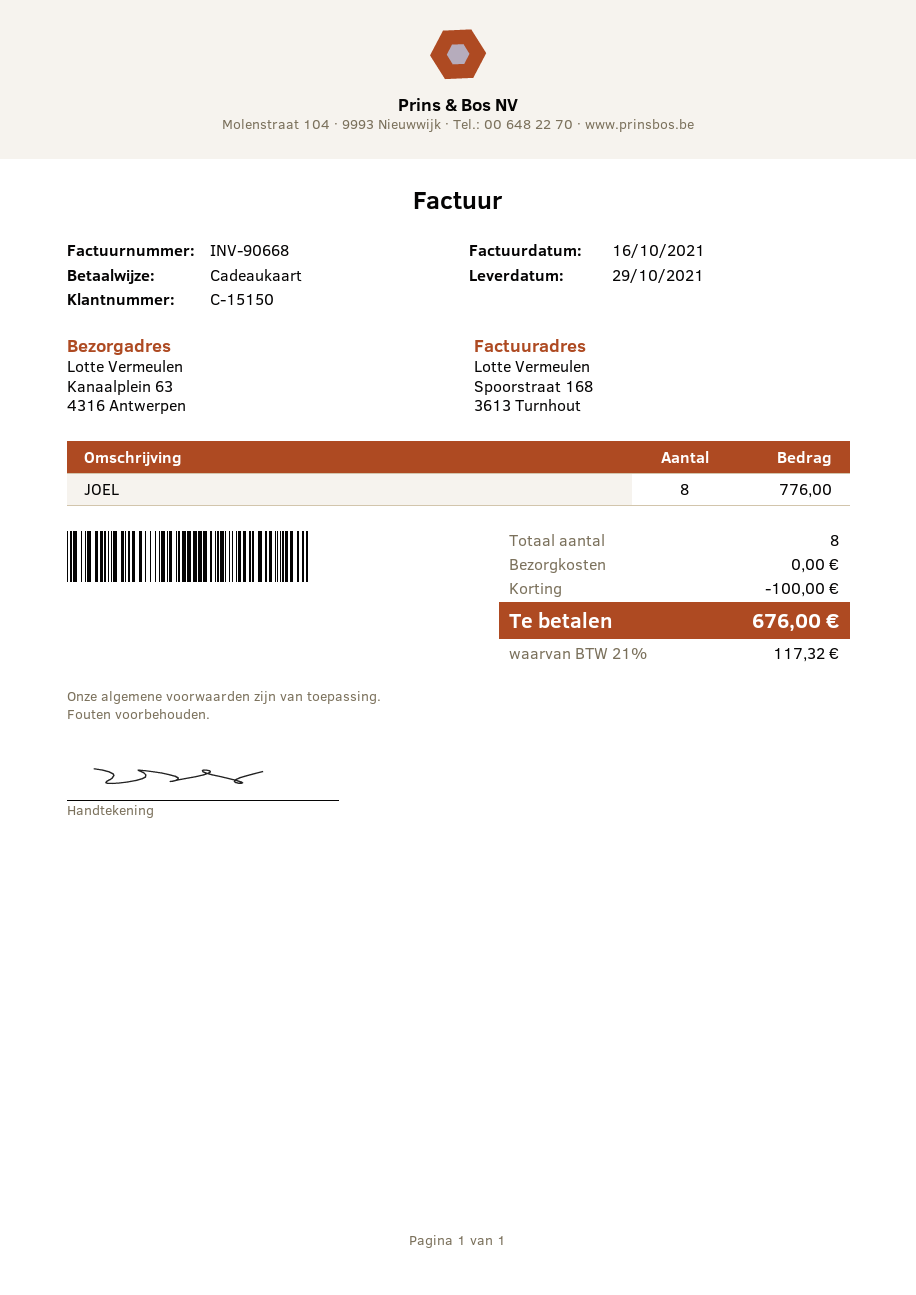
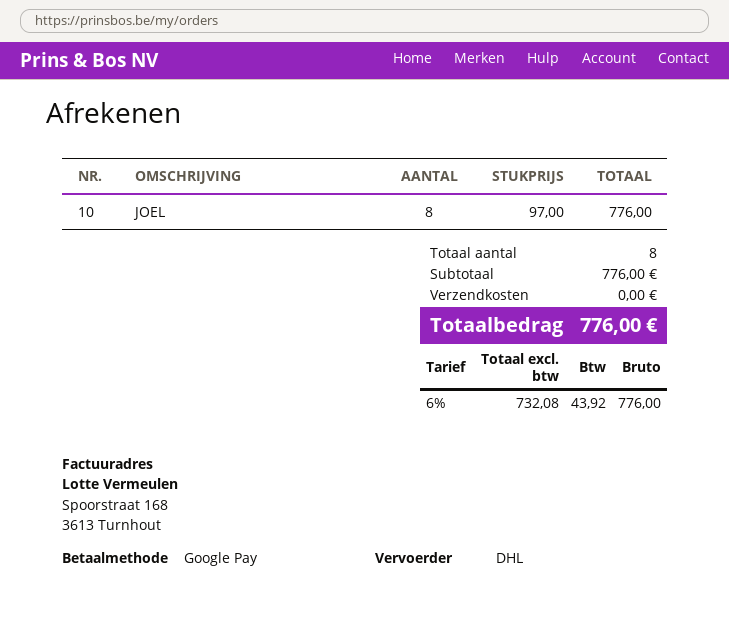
payment method: gift card -> Google Pay
discount: 100.00 -> none
tax: 21% = 117.32 -> 6% = 43.92
total: 676.00 -> 776.00

